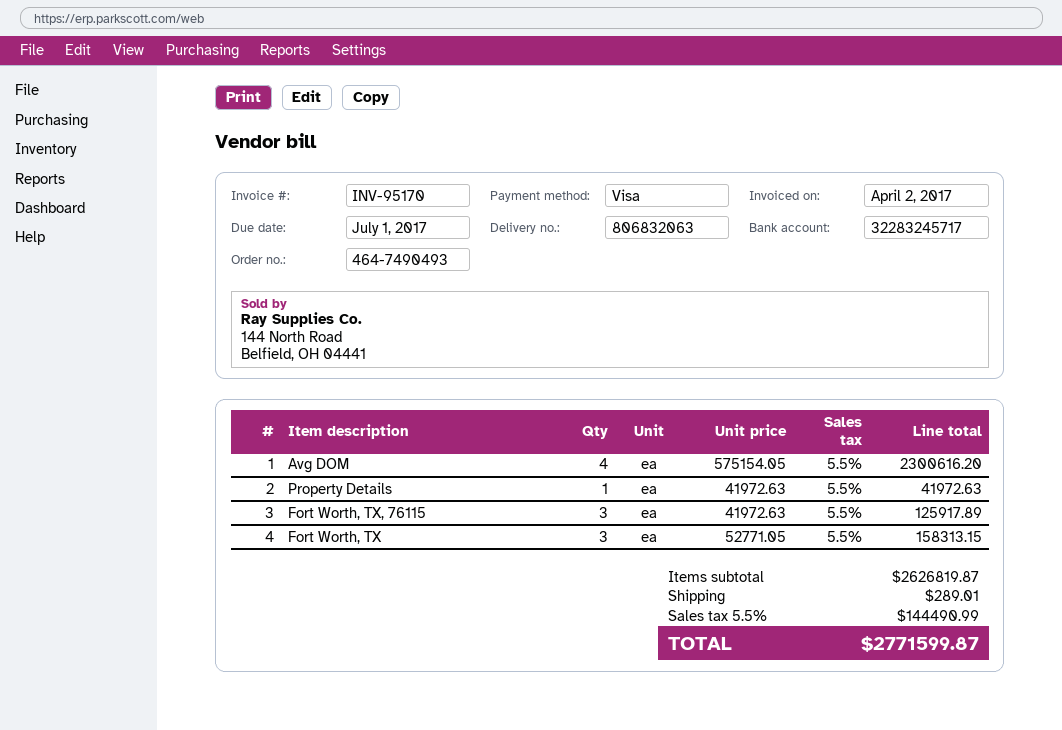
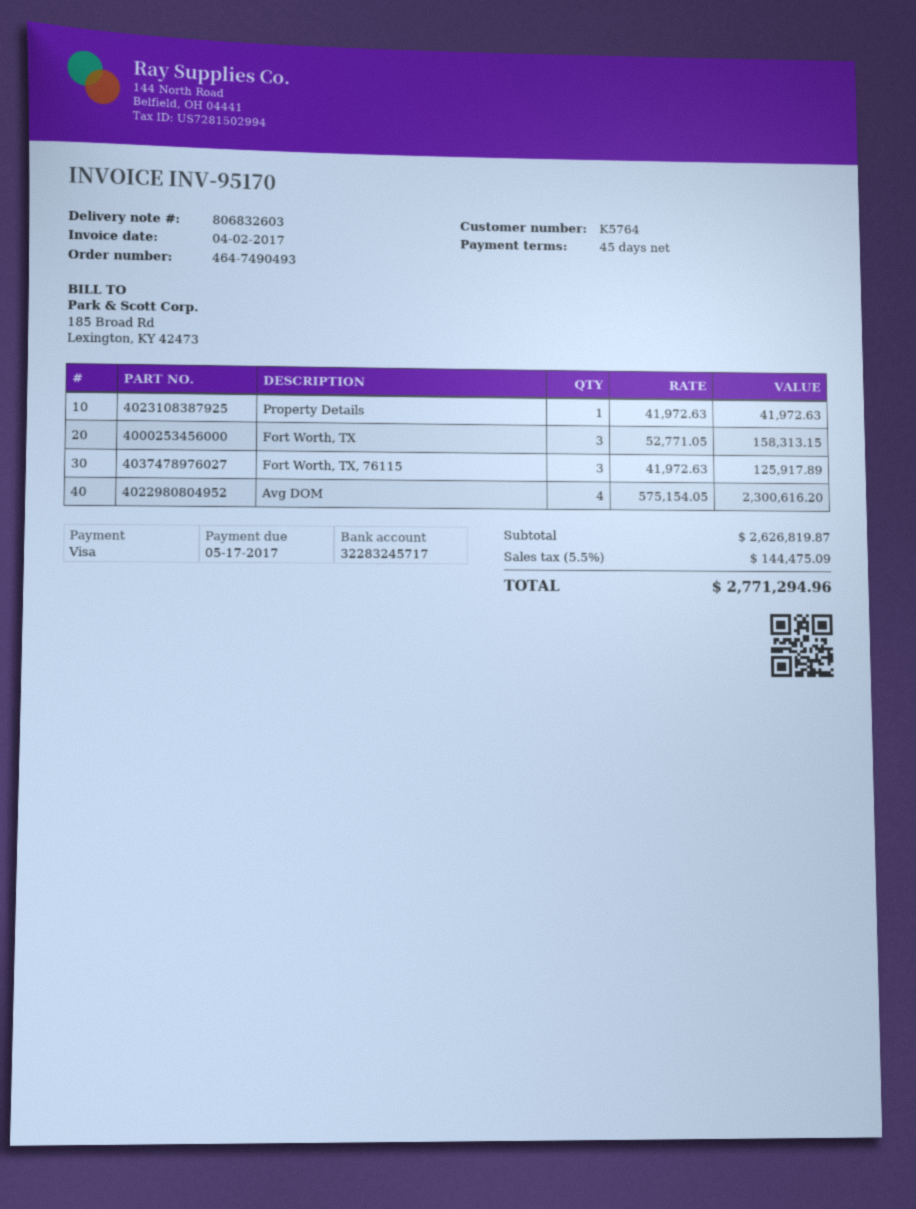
delivery note number: 806832063 -> 806832603
due date: 2017-07-01 -> 2017-05-17
shipping: 289.01 -> none
tax: 5.5% = 144490.99 -> 5.5% = 144475.09
total: 2771599.87 -> 2771294.96

